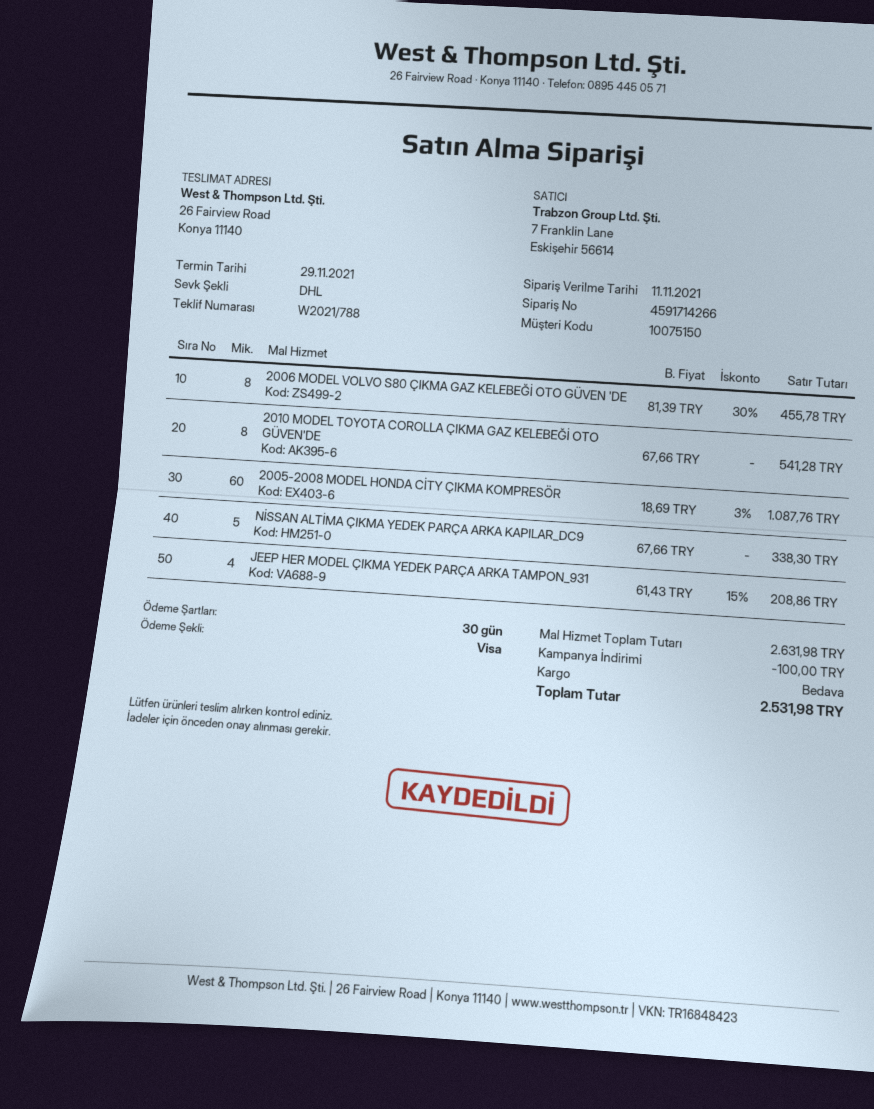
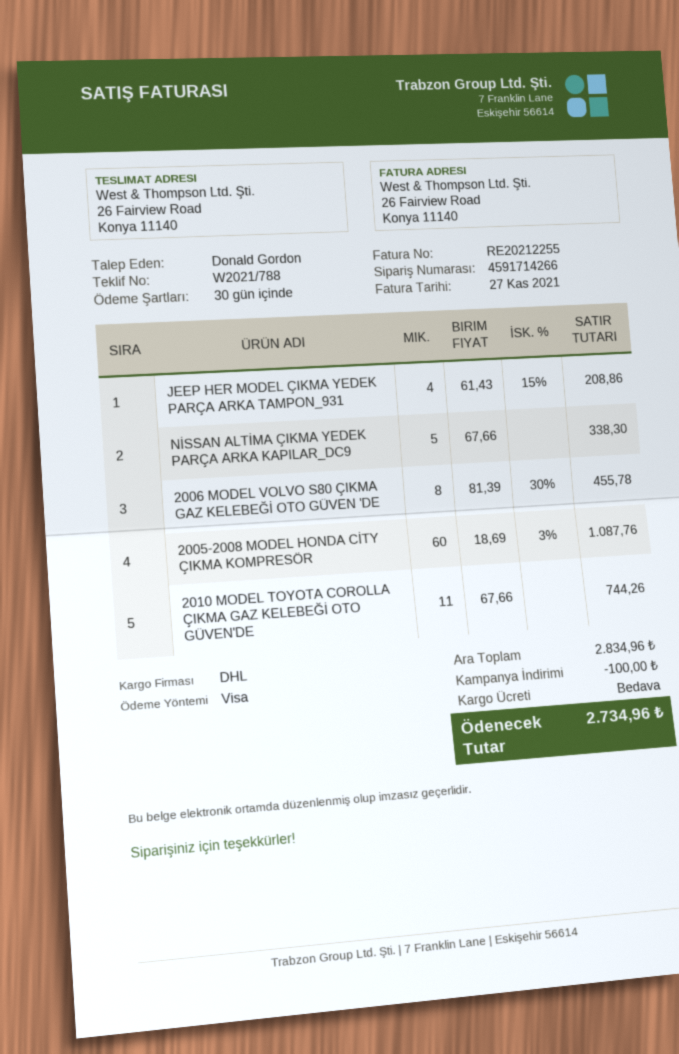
2010 MODEL TOYOTA COROLLA ÇIKMA GAZ KELEBEĞİ OTO GÜVEN'DE: 8 x 67.66 = 541.28 -> 11 x 67.66 = 744.26
subtotal: 2631.98 -> 2834.96
total: 2531.98 -> 2734.96

